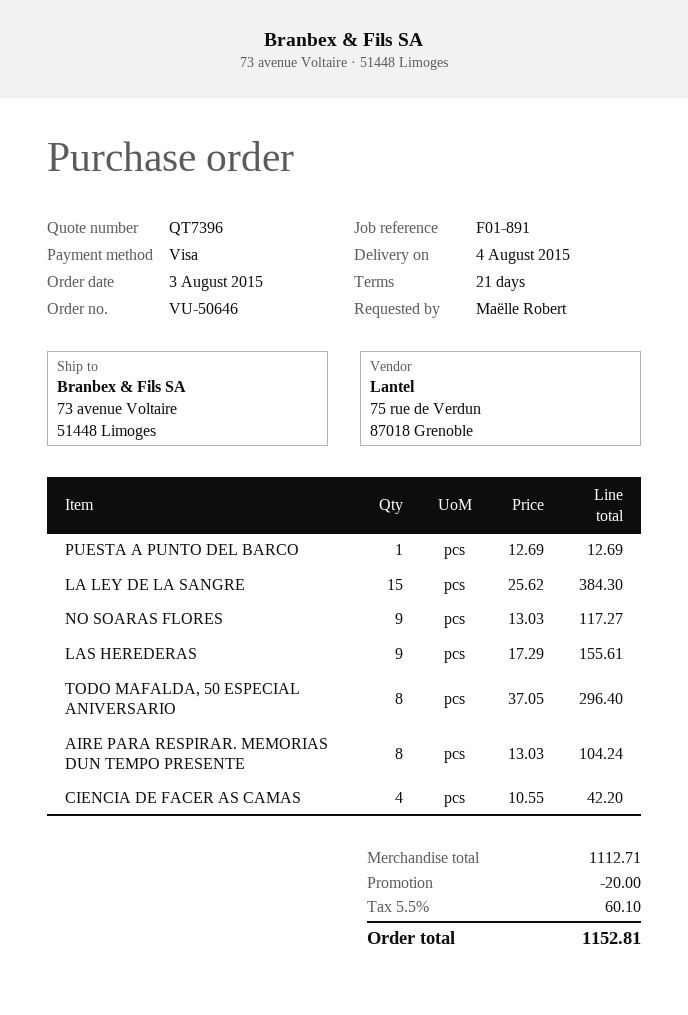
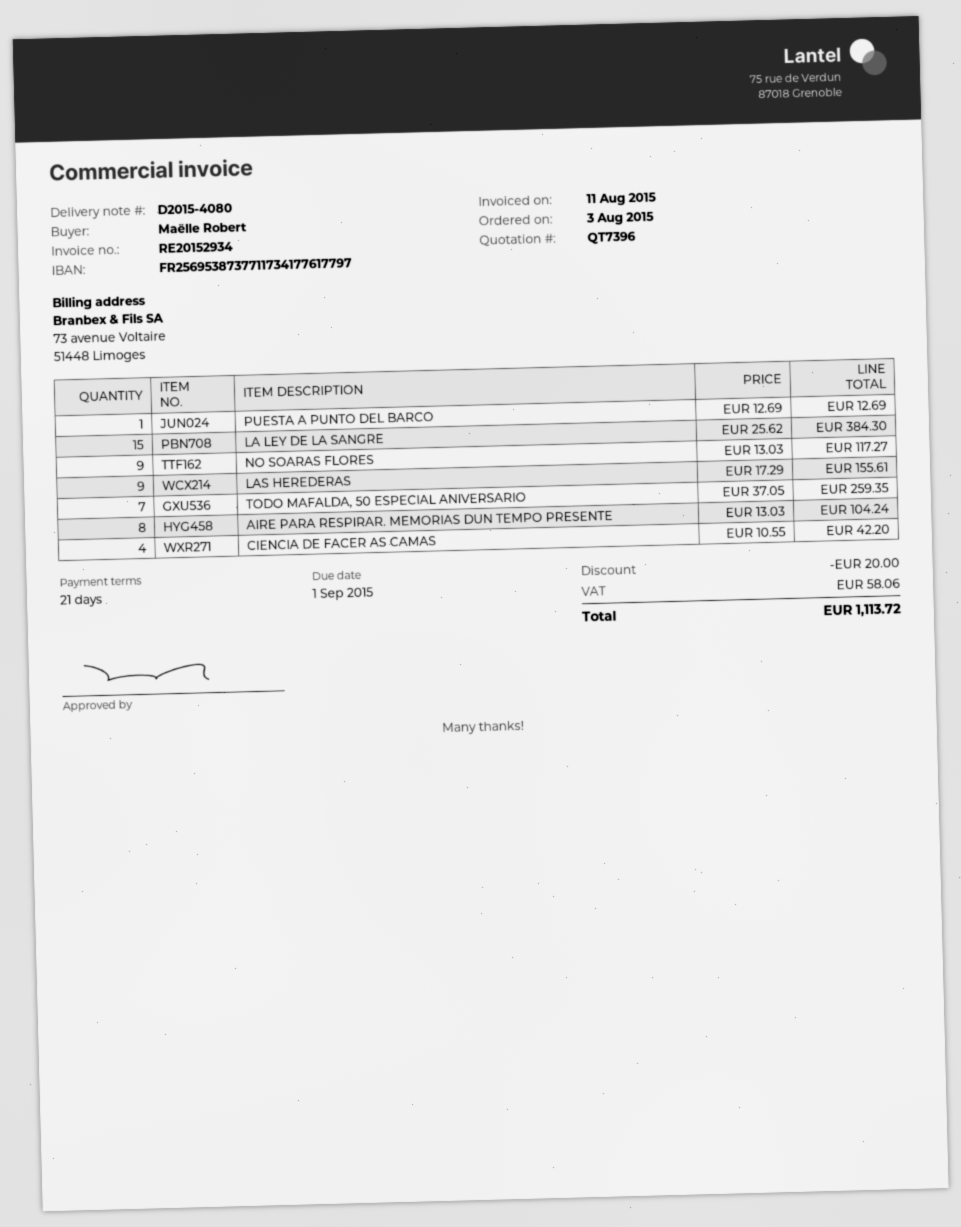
TODO MAFALDA, 50 ESPECIAL ANIVERSARIO: 8 x 37.05 = 296.40 -> 7 x 37.05 = 259.35
tax: 60.10 -> 58.06
total: 1152.81 -> 1113.72

